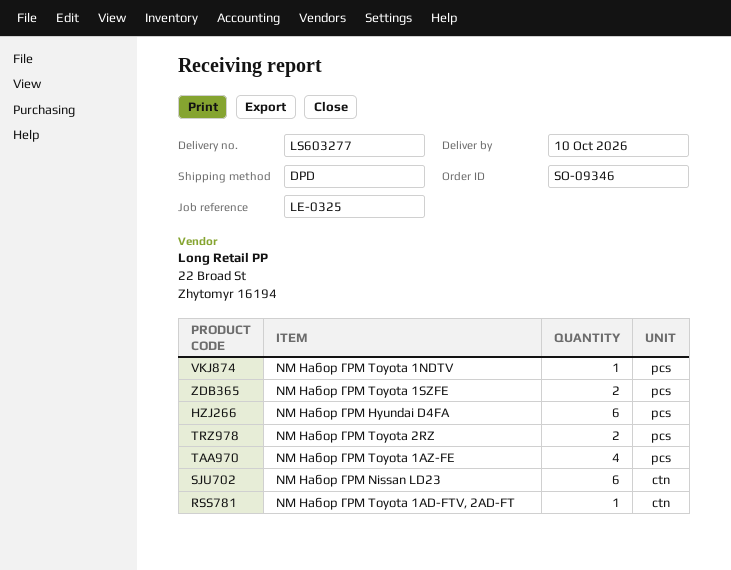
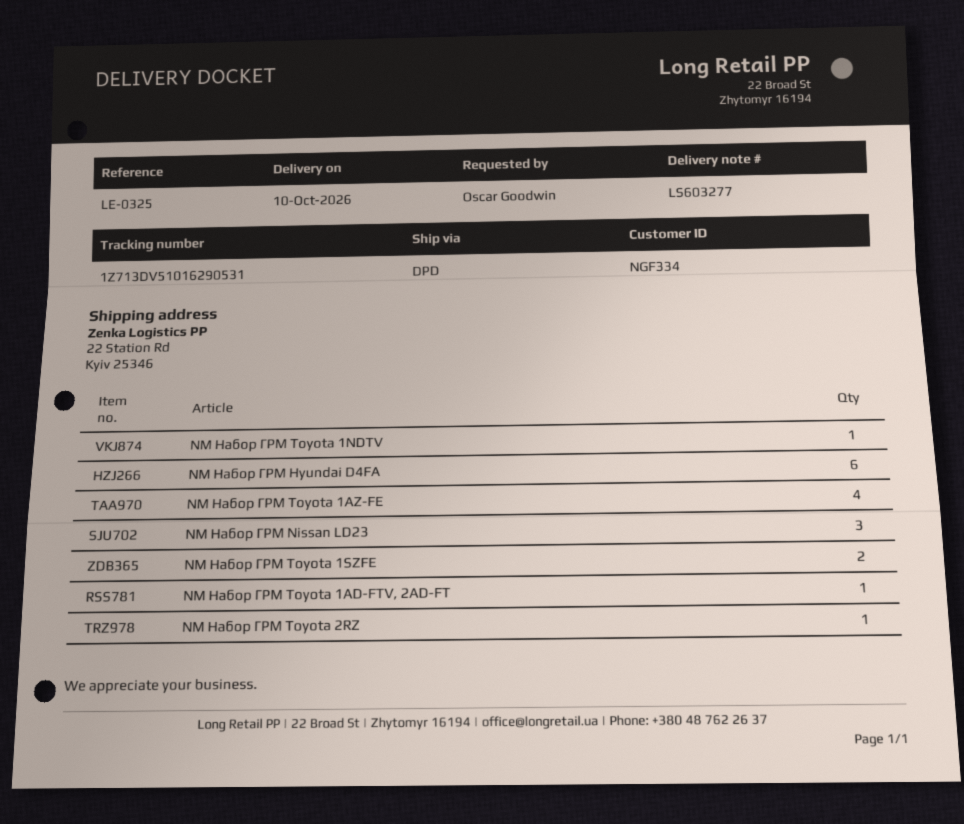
NM Набор ГРМ Toyota 2RZ: 2 -> 1
NM Набор ГРМ Nissan LD23: 6 -> 3

